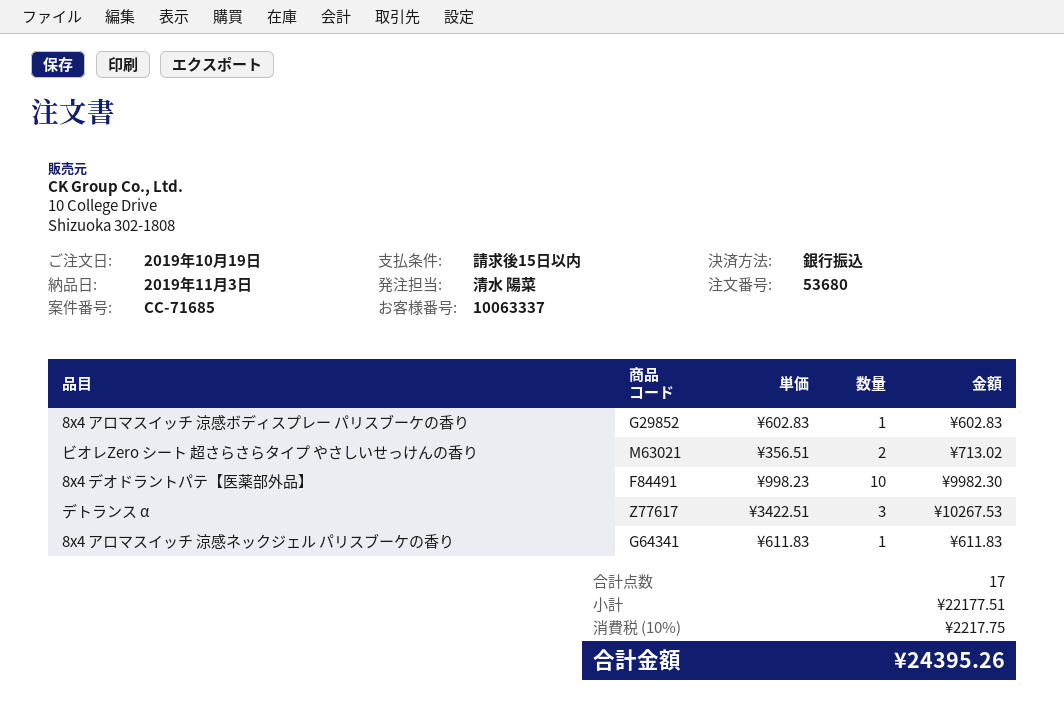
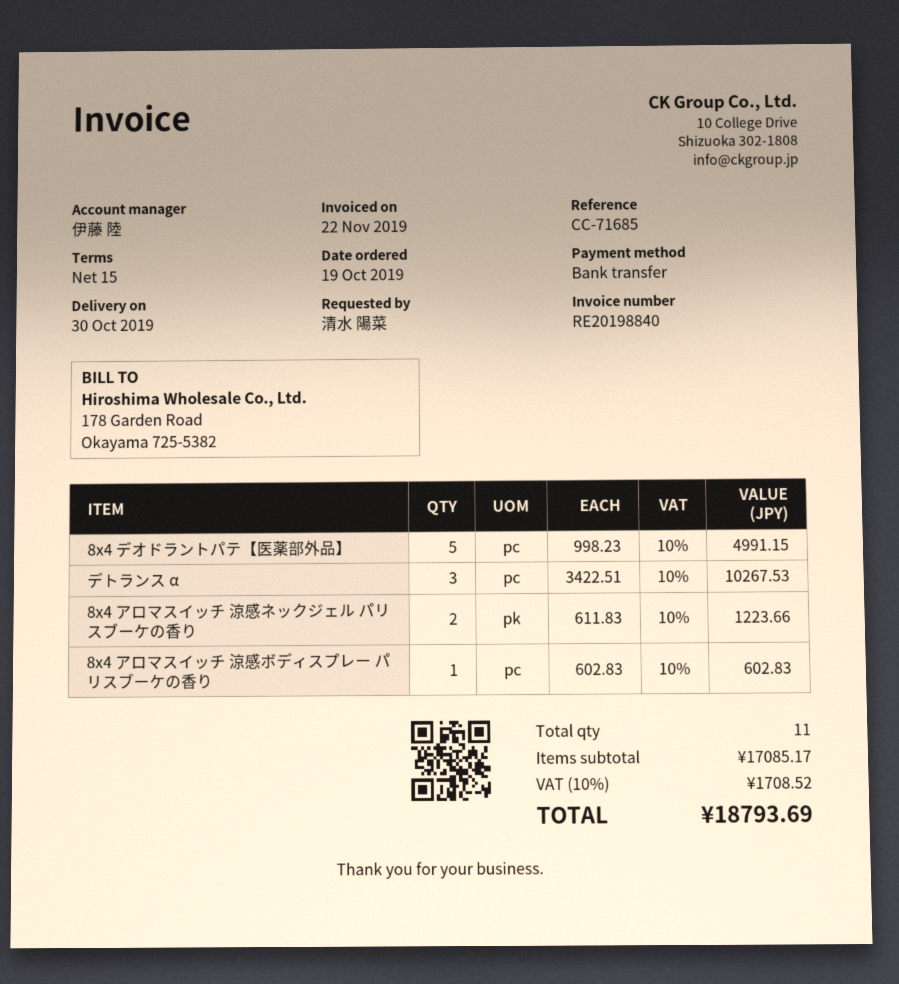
delivery date: 2019-11-03 -> 2019-10-30
ビオレZero シート 超さらさらタイプ やさしいせっけんの香り: 2 x 356.51 = 713.02 -> none
8x4 デオドラントパテ【医薬部外品】: 10 x 998.23 = 9982.30 -> 5 x 998.23 = 4991.15
8x4 アロマスイッチ 涼感ネックジェル パリスブーケの香り: 1 x 611.83 = 611.83 -> 2 x 611.83 = 1223.66
total quantity: 17 -> 11
subtotal: 22177.51 -> 17085.17
tax: 10% = 2217.75 -> 10% = 1708.52
total: 24395.26 -> 18793.69

